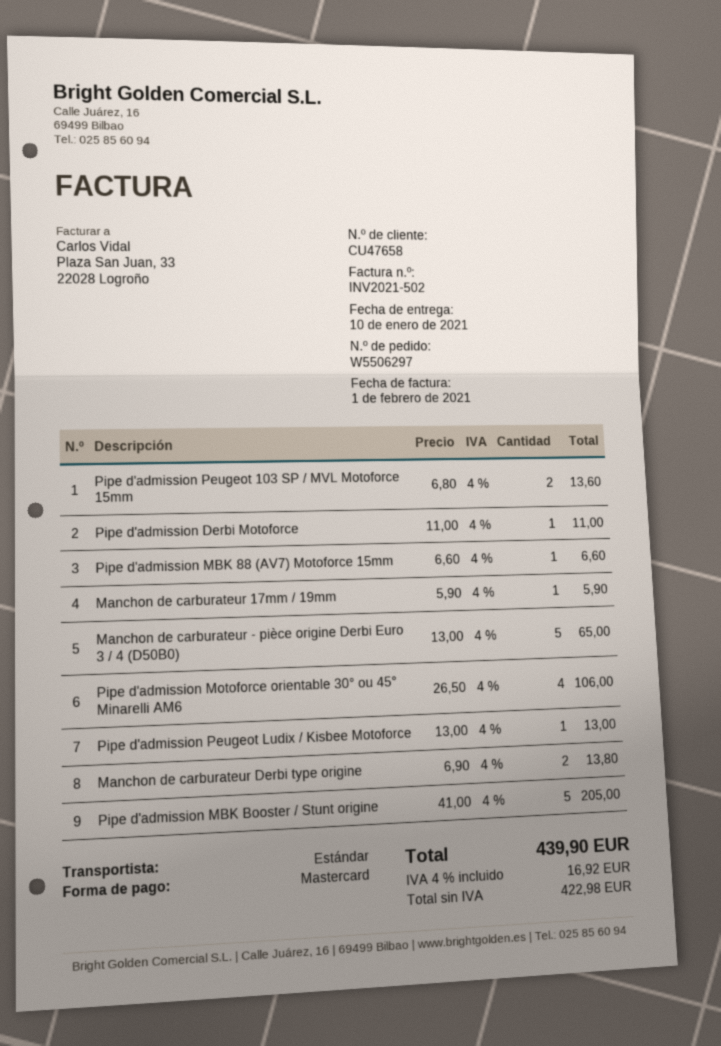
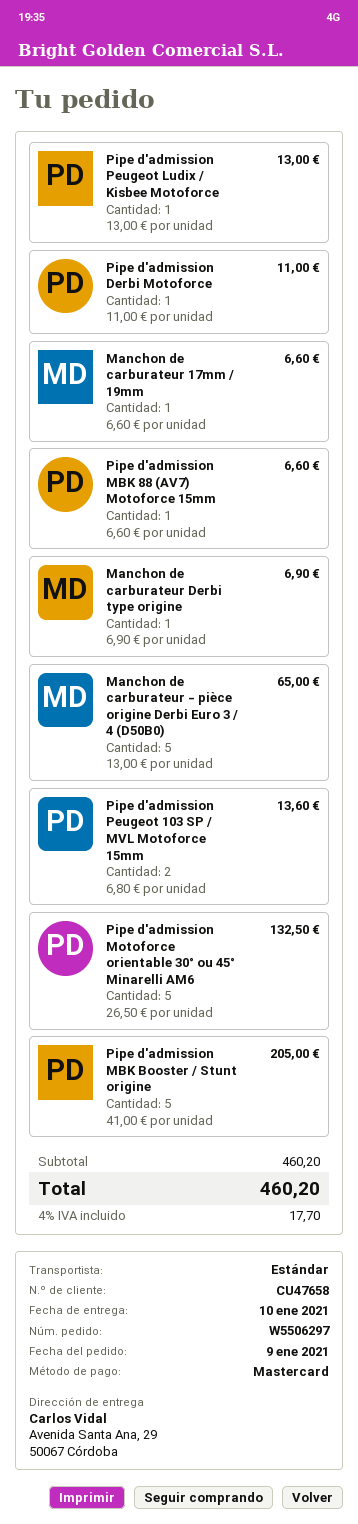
Manchon de carburateur 17mm / 19mm: 1 x 5.90 = 5.90 -> 1 x 6.60 = 6.60
Pipe d'admission Motoforce orientable 30° ou 45° Minarelli AM6: 4 x 26.50 = 106.00 -> 5 x 26.50 = 132.50
Manchon de carburateur Derbi type origine: 2 x 6.90 = 13.80 -> 1 x 6.90 = 6.90
tax: 4% = 16.92 -> 4% = 17.70
total: 439.90 -> 460.20

